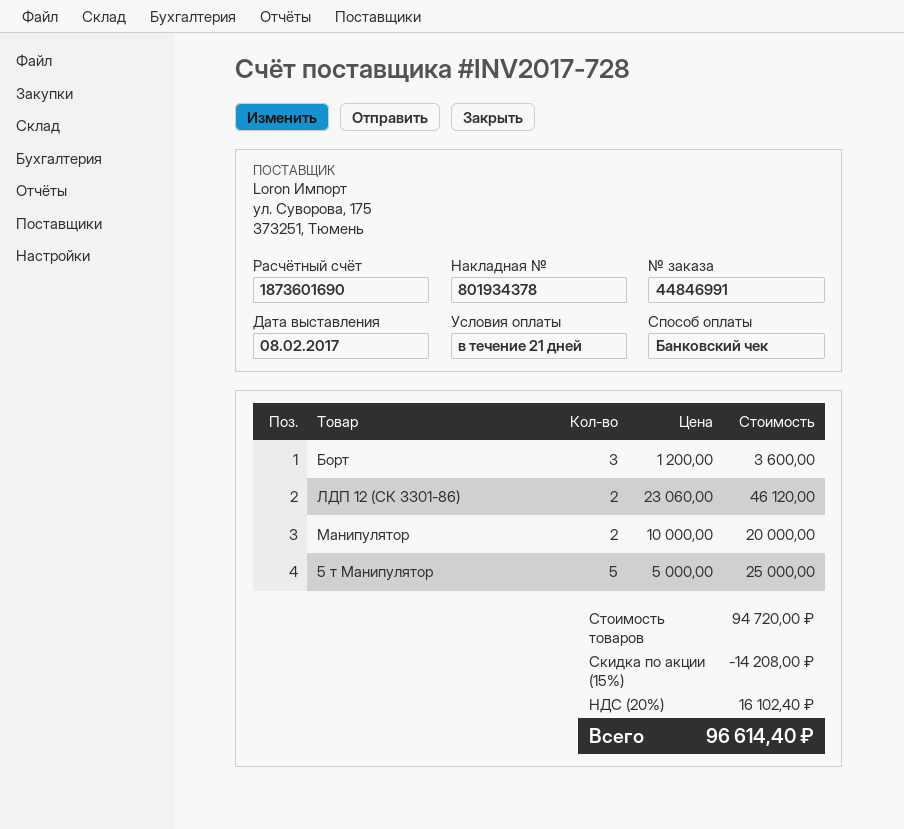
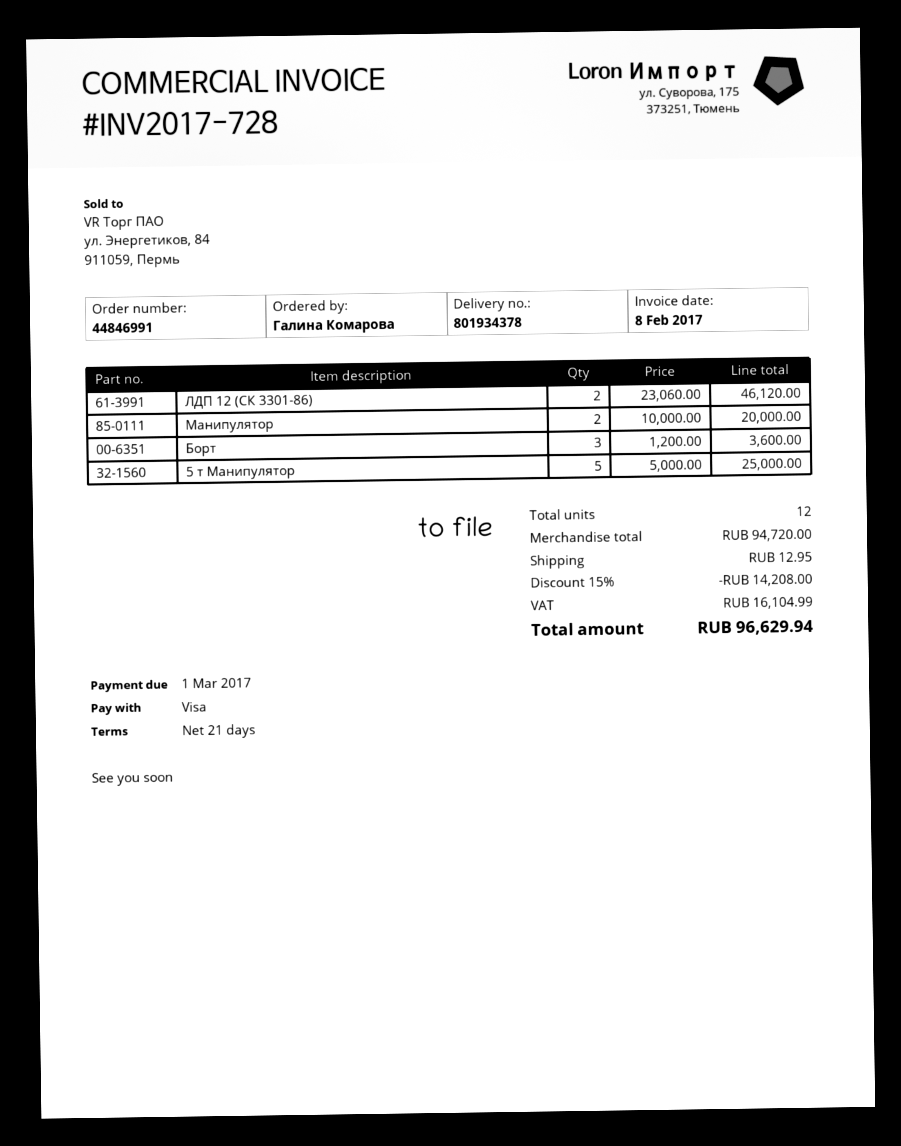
payment method: cheque -> Visa
shipping: none -> 12.95
tax: 16102.40 -> 16104.99
total: 96614.40 -> 96629.94

